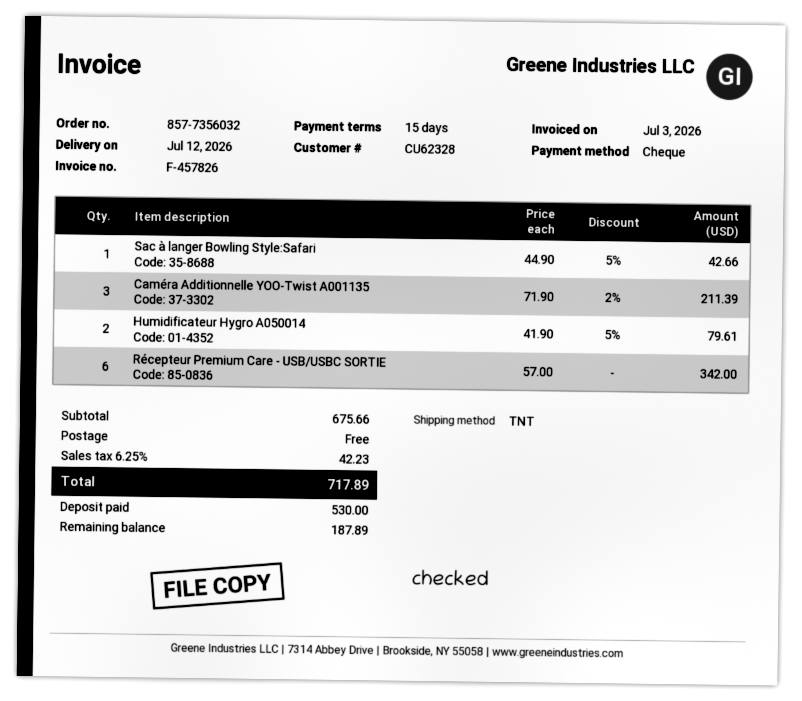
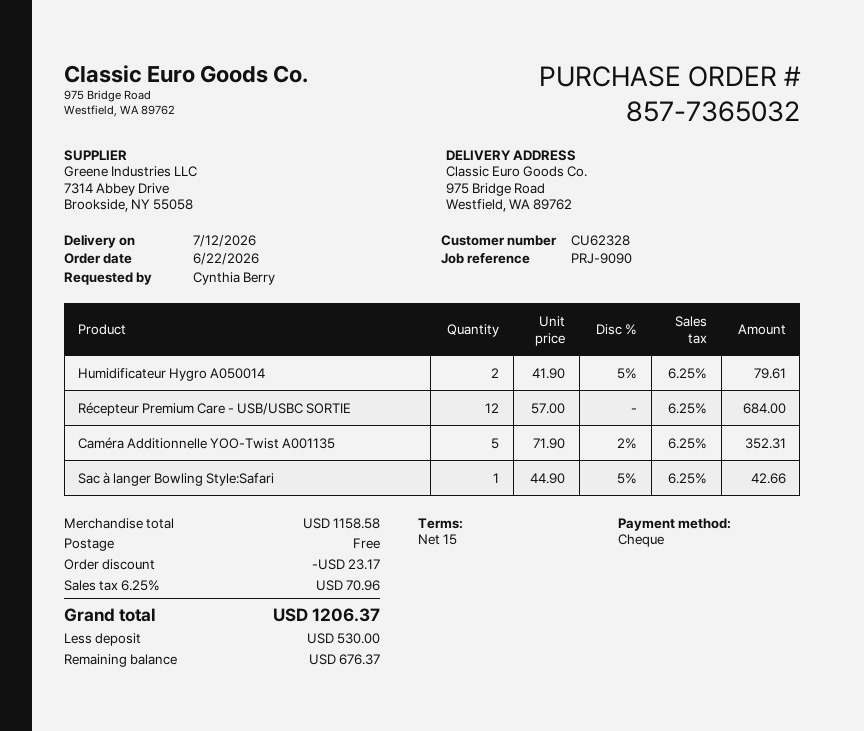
order number: 857-7356032 -> 857-7365032
Caméra Additionnelle YOO-Twist A001135: 3 x 71.90 - 2% = 211.39 -> 5 x 71.90 - 2% = 352.31
Récepteur Premium Care - USB/USBC SORTIE: 6 x 57.00 = 342.00 -> 12 x 57.00 = 684.00
subtotal: 675.66 -> 1158.58
discount: none -> 23.17
tax: 6.25% = 42.23 -> 6.25% = 70.96
total: 717.89 -> 1206.37
balance: 187.89 -> 676.37

